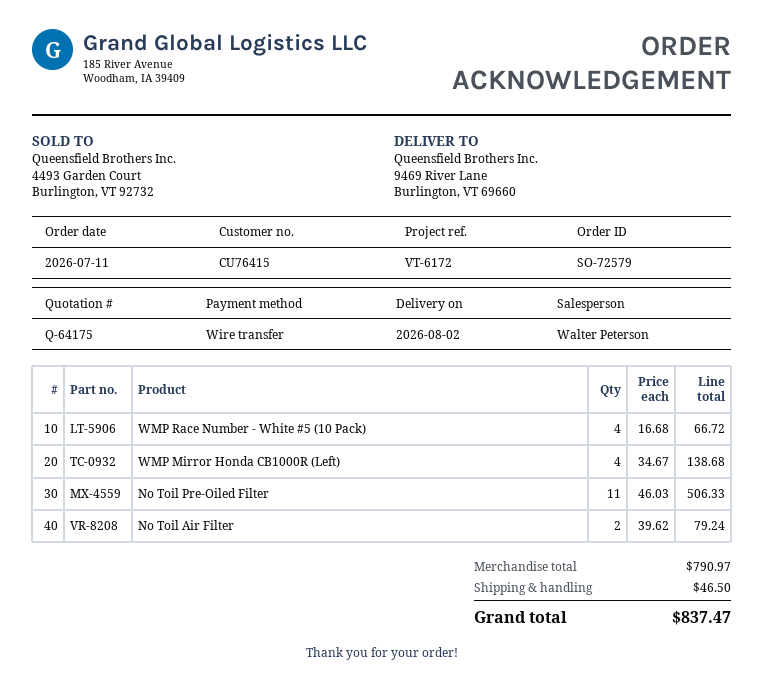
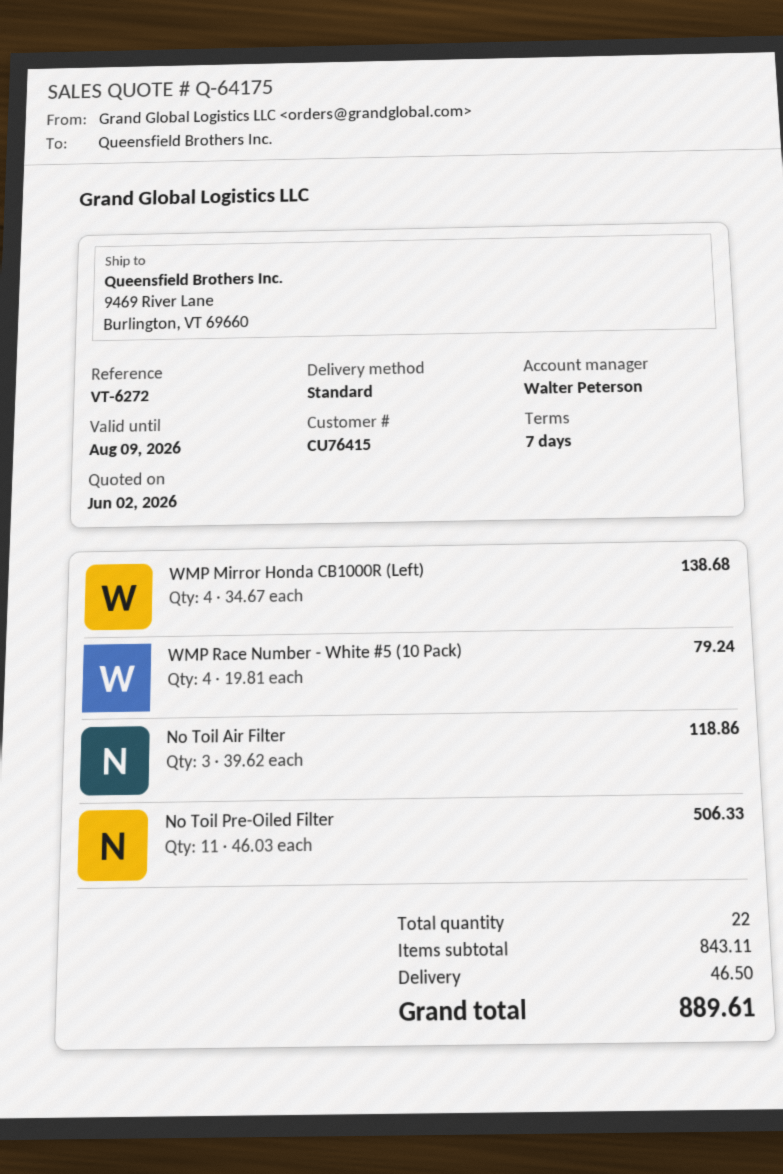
reference: VT-6172 -> VT-6272
WMP Race Number - White #5 (10 Pack): 4 x 16.68 = 66.72 -> 4 x 19.81 = 79.24
No Toil Air Filter: 2 x 39.62 = 79.24 -> 3 x 39.62 = 118.86
subtotal: 790.97 -> 843.11
total: 837.47 -> 889.61

